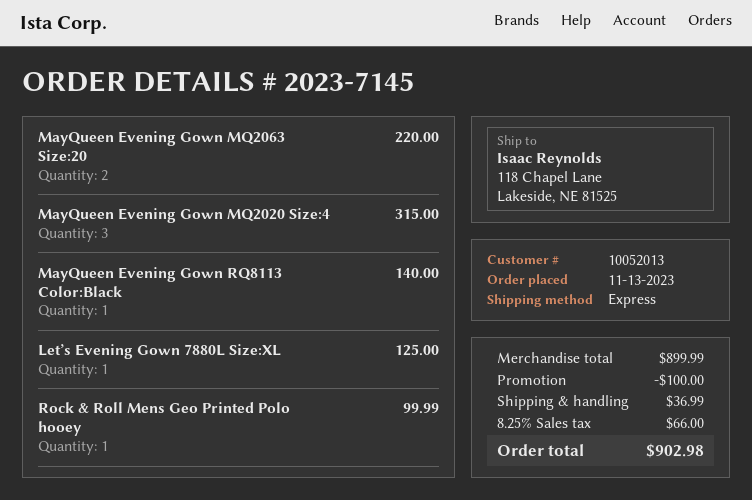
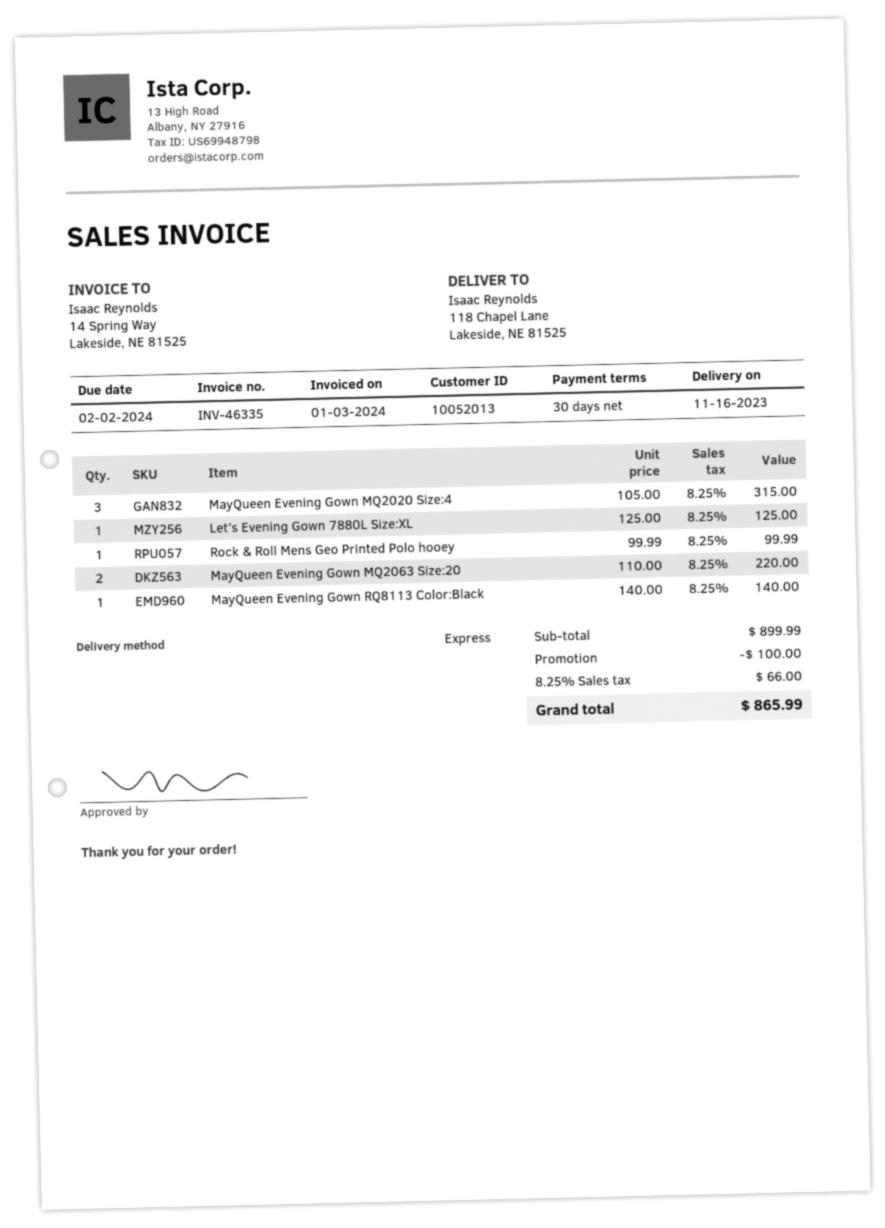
shipping: 36.99 -> none
total: 902.98 -> 865.99

